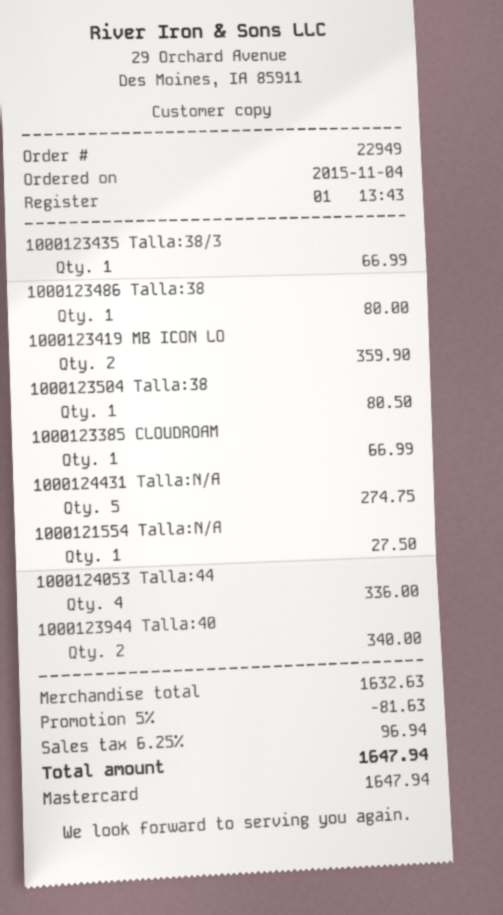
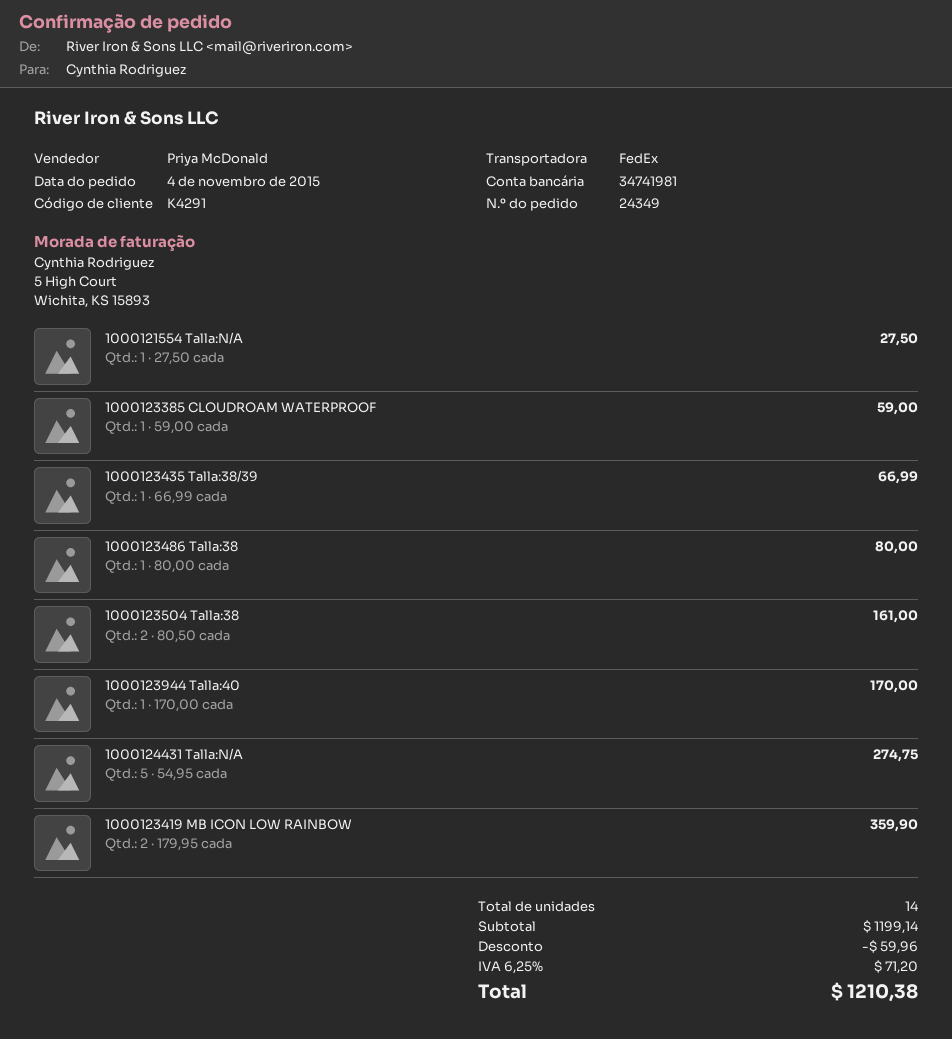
order number: 22949 -> 24349
1000123504 Talla:38: 1 for 80.50 -> 2 for 161.00
1000123385 CLOUDROAM: 1 for 66.99 -> 1 for 59.00
1000124053 Talla:44: 4 for 336.00 -> none
1000123944 Talla:40: 2 for 340.00 -> 1 for 170.00
subtotal: 1632.63 -> 1199.14
discount: 81.63 -> 59.96
tax: 6.25% = 96.94 -> 6.25% = 71.20
total: 1647.94 -> 1210.38

